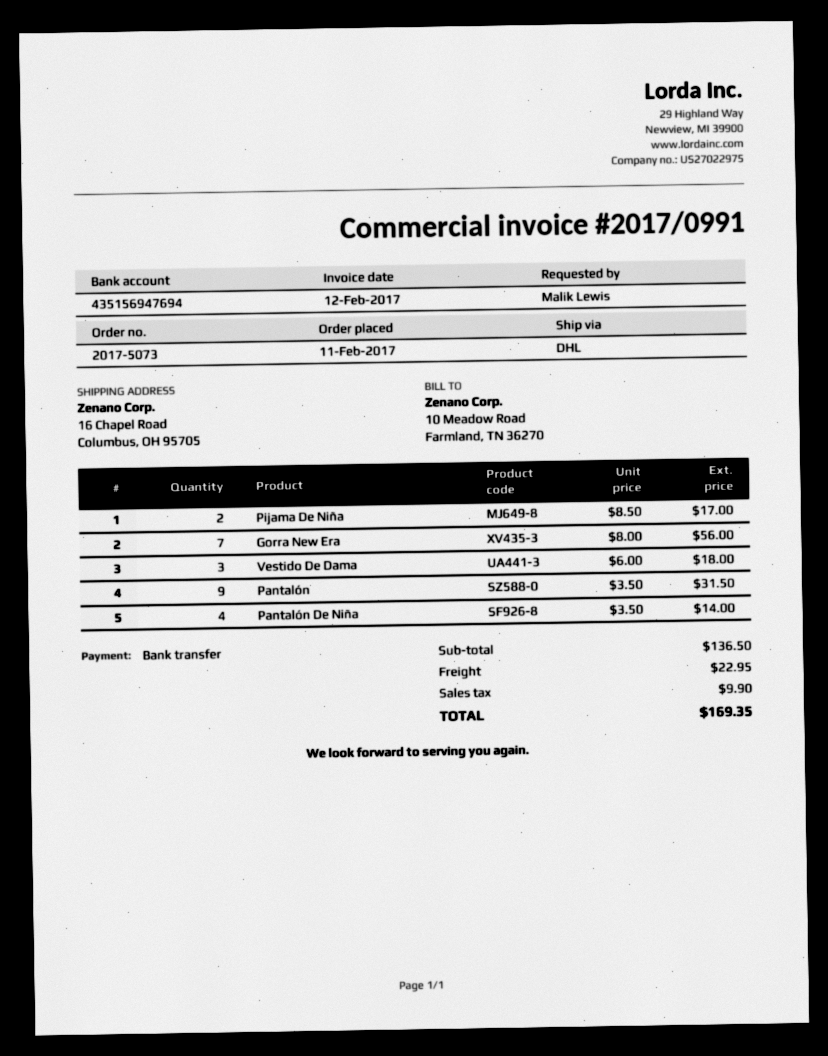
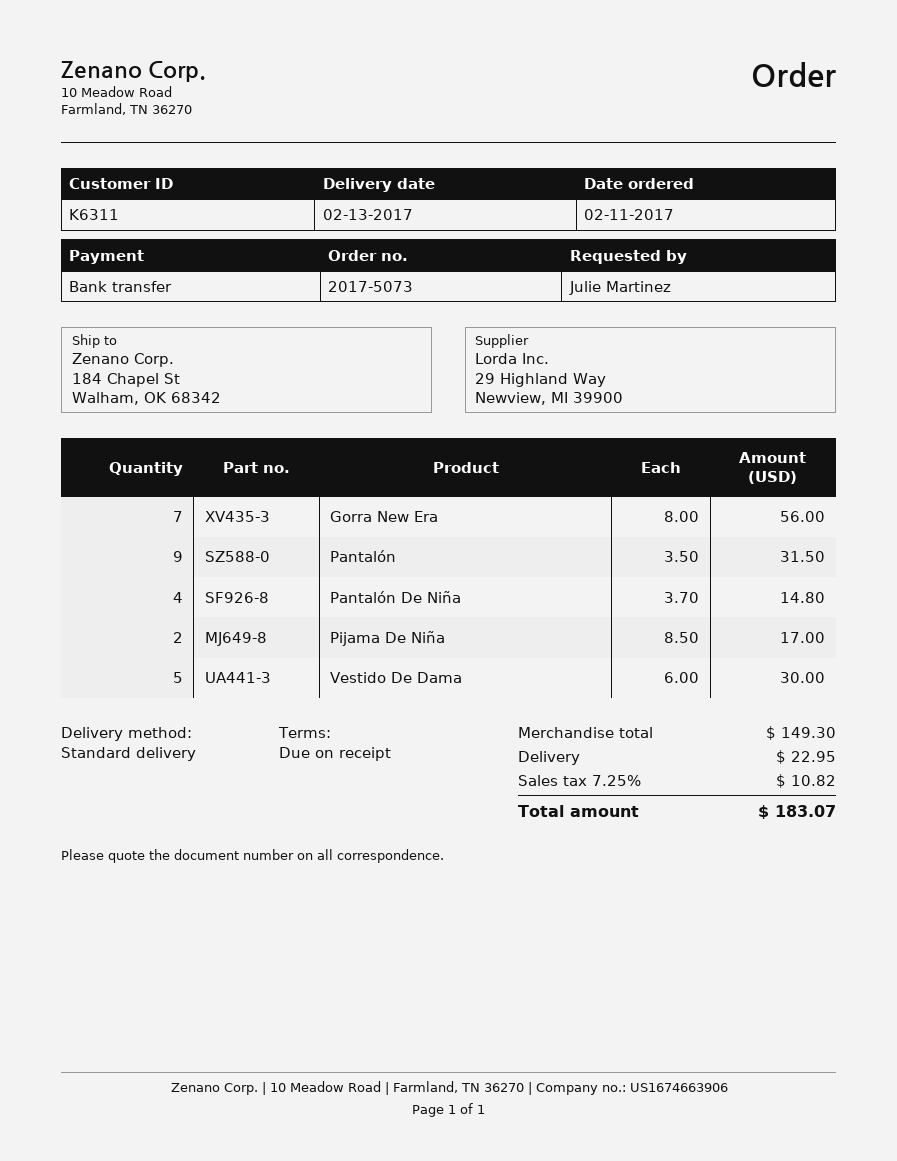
ordered by: Malik Lewis -> Julie Martinez
shipping method: DHL -> standard
ship to: 16 Chapel Road, Columbus, OH 95705 -> 184 Chapel St, Walham, OK 68342
Vestido De Dama: 3 x 6.00 = 18.00 -> 5 x 6.00 = 30.00
Pantalón De Niña: 4 x 3.50 = 14.00 -> 4 x 3.70 = 14.80
subtotal: 136.50 -> 149.30
tax: 9.90 -> 10.82
total: 169.35 -> 183.07

